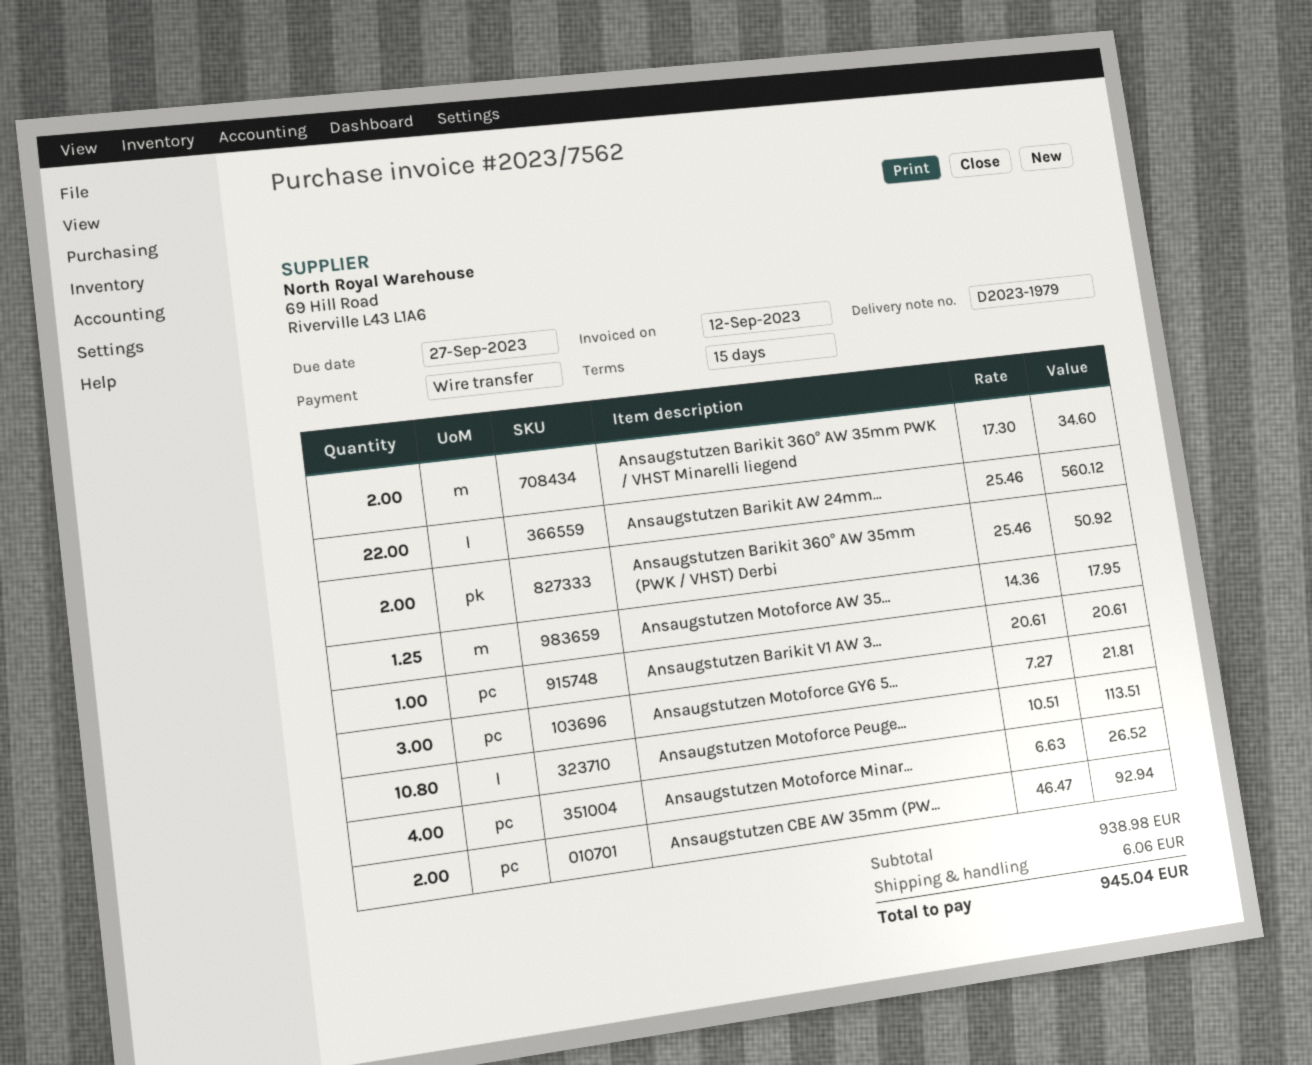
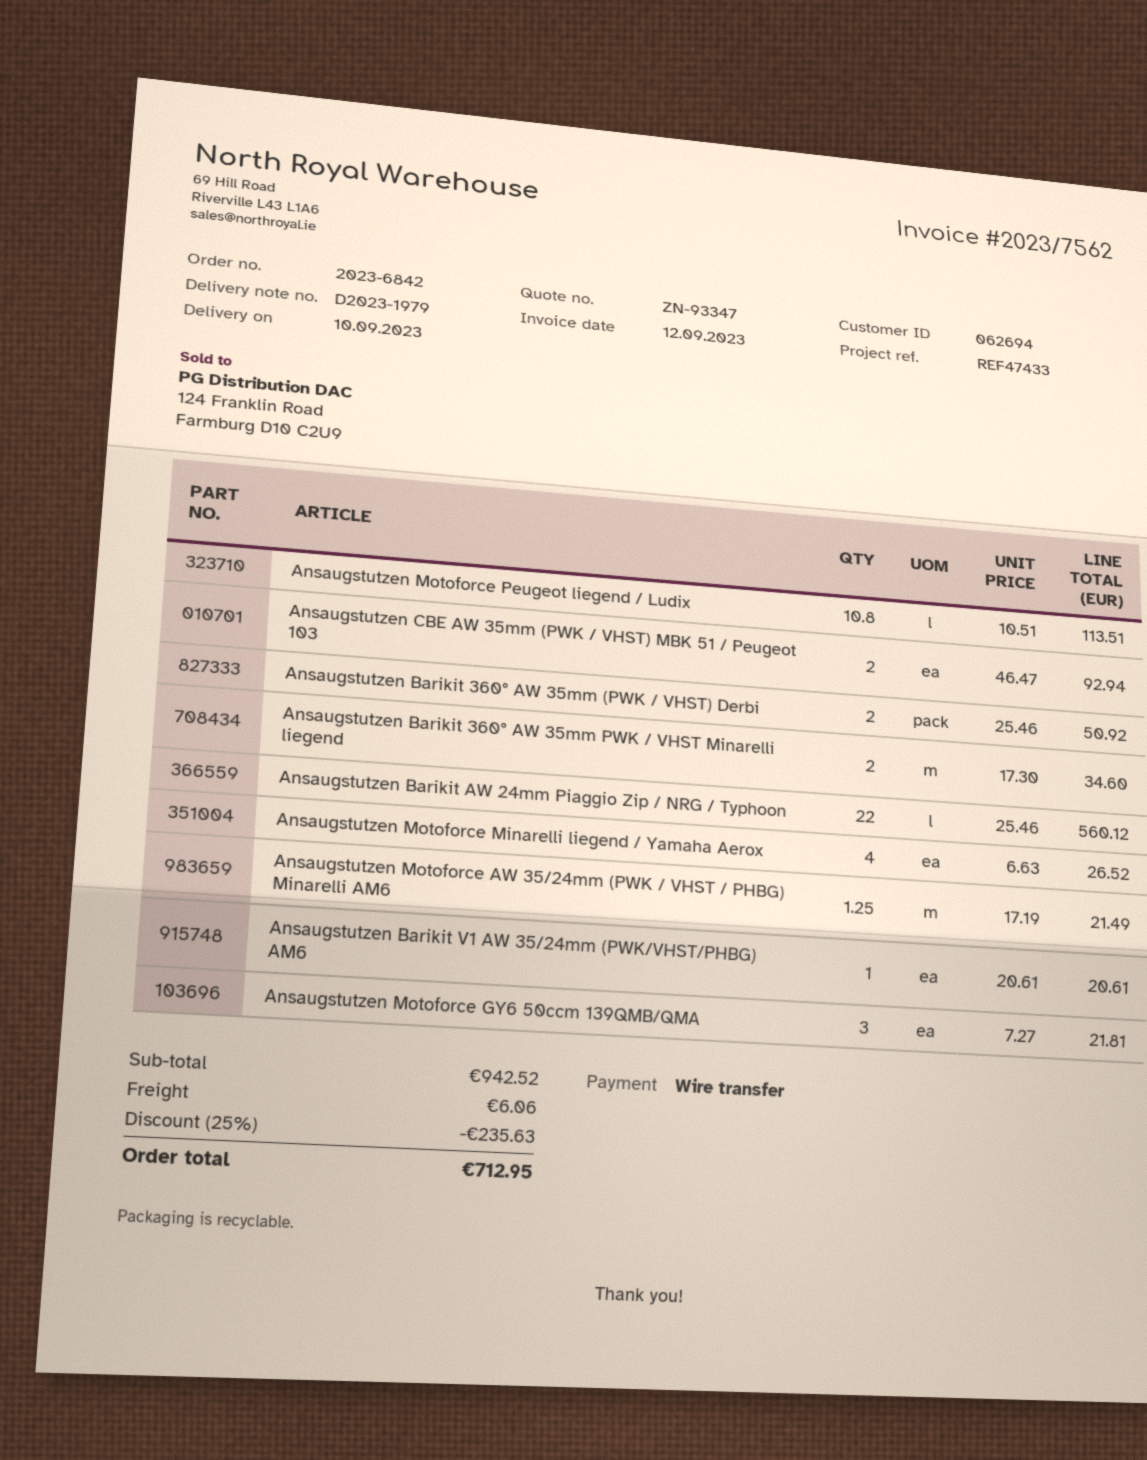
Ansaugstutzen Motoforce AW 35...: 1.25 x 14.36 = 17.95 -> 1.25 x 17.19 = 21.49
subtotal: 938.98 -> 942.52
discount: none -> 25% = 235.63
total: 945.04 -> 712.95

